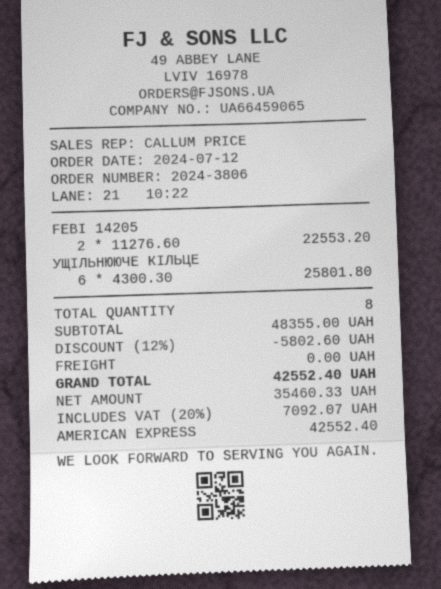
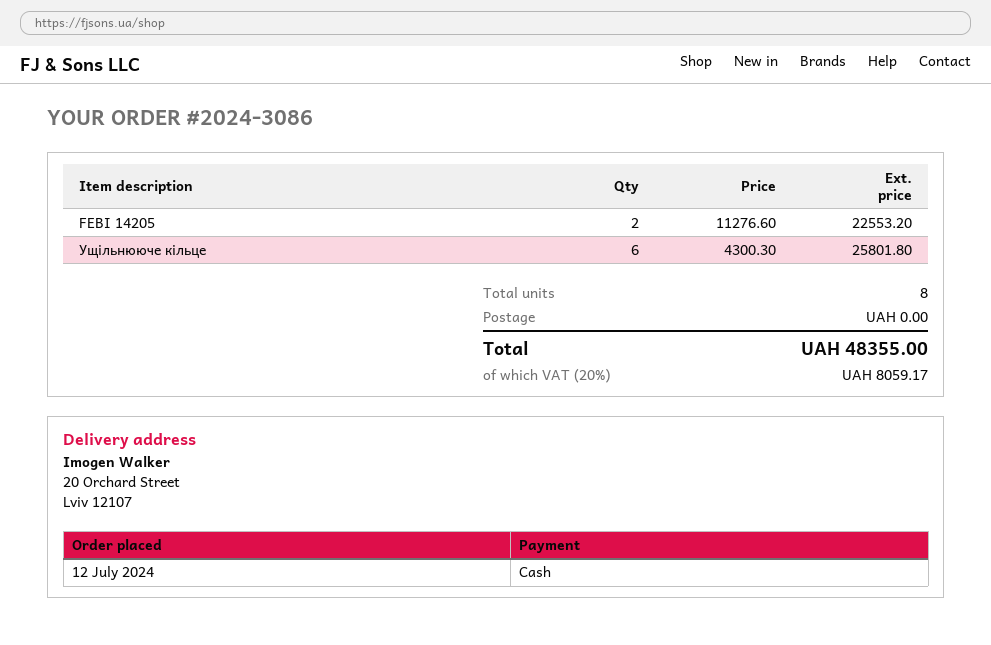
order number: 2024-3806 -> 2024-3086
payment method: American Express -> cash
discount: 12% = 5802.60 -> none
tax: 20% = 7092.07 -> 20% = 8059.17
total: 42552.40 -> 48355.00

